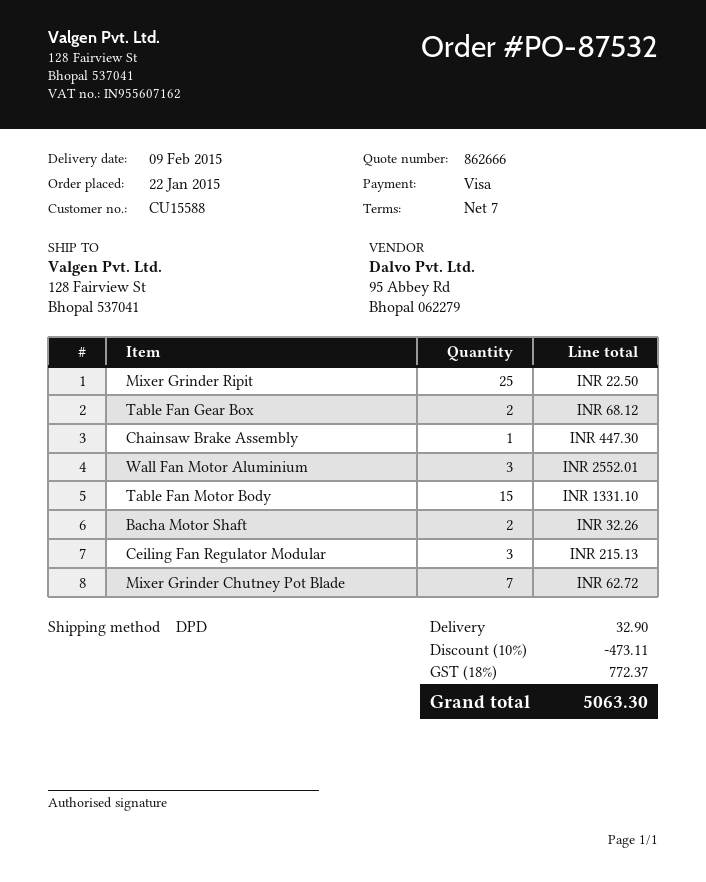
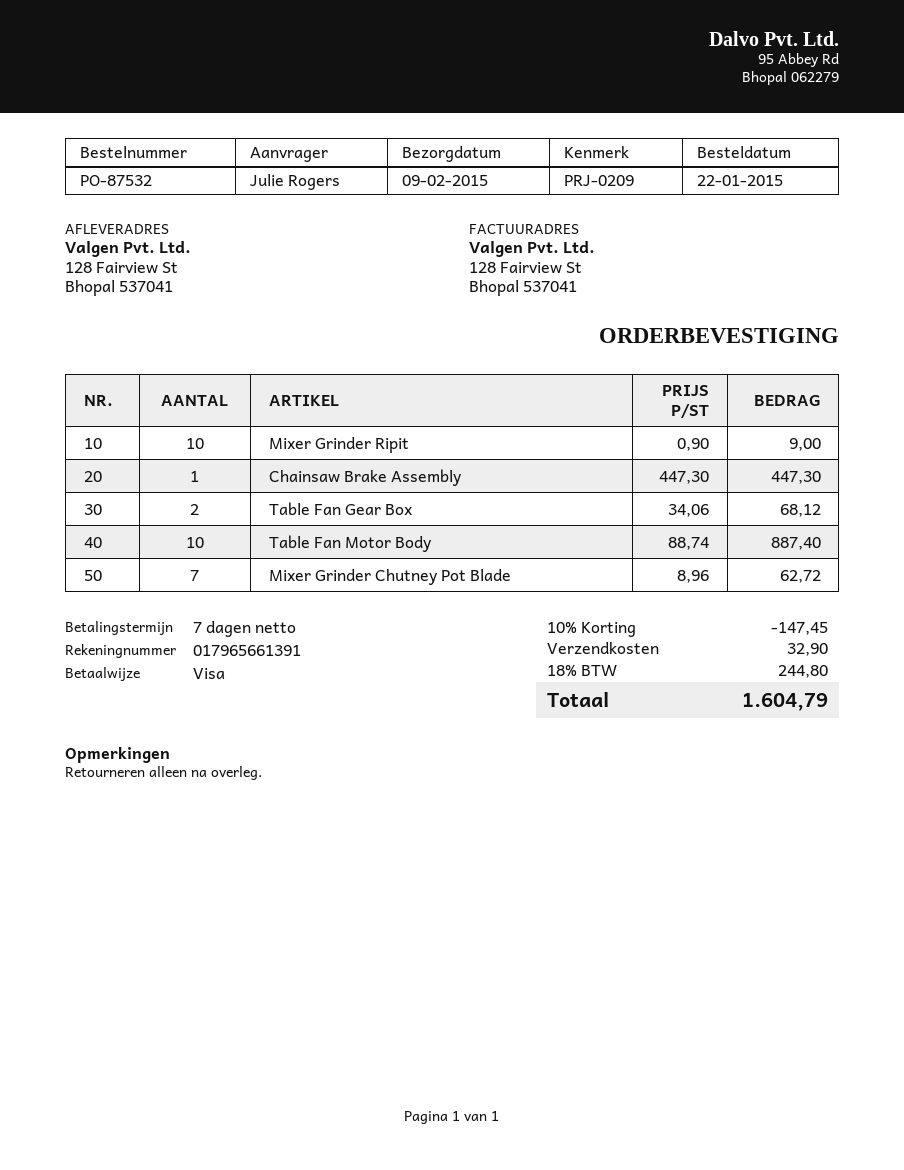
Mixer Grinder Ripit: 25 for 22.50 -> 10 for 9.00
Wall Fan Motor Aluminium: 3 for 2552.01 -> none
Table Fan Motor Body: 15 for 1331.10 -> 10 for 887.40
Bacha Motor Shaft: 2 for 32.26 -> none
Ceiling Fan Regulator Modular: 3 for 215.13 -> none
discount: 10% = 473.11 -> 10% = 147.45
tax: 18% = 772.37 -> 18% = 244.80
total: 5063.30 -> 1604.79

